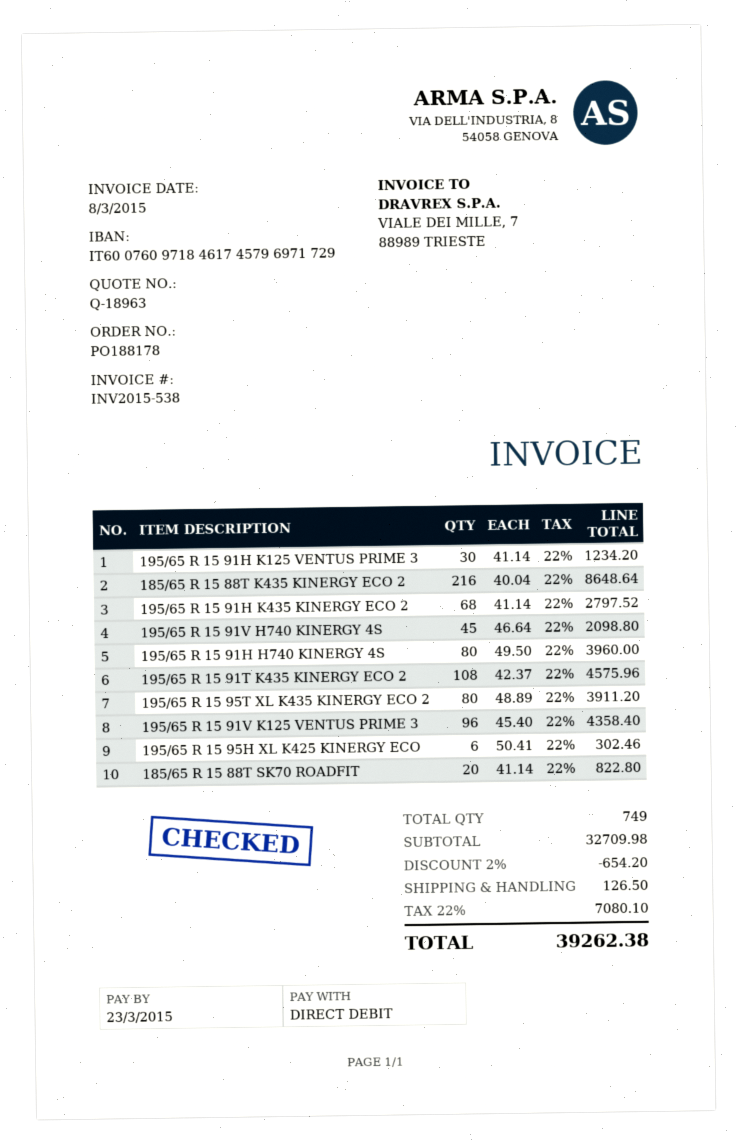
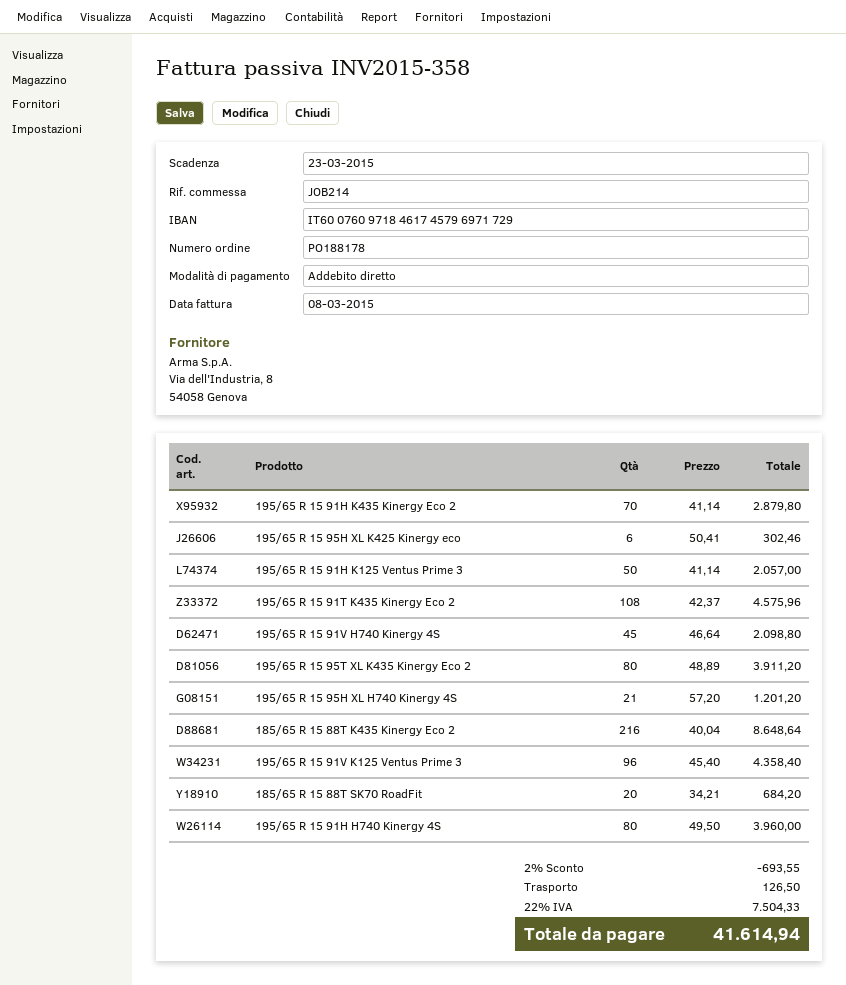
invoice number: INV2015-538 -> INV2015-358
195/65 R 15 91H K125 VENTUS PRIME 3: 30 x 41.14 = 1234.20 -> 50 x 41.14 = 2057.00
195/65 R 15 91H K435 KINERGY ECO 2: 68 x 41.14 = 2797.52 -> 70 x 41.14 = 2879.80
185/65 R 15 88T SK70 ROADFIT: 20 x 41.14 = 822.80 -> 20 x 34.21 = 684.20
195/65 R 15 95H XL H740 Kinergy 4S: none -> 21 x 57.20 = 1201.20
discount: 2% = 654.20 -> 2% = 693.55
tax: 22% = 7080.10 -> 22% = 7504.33
total: 39262.38 -> 41614.94

